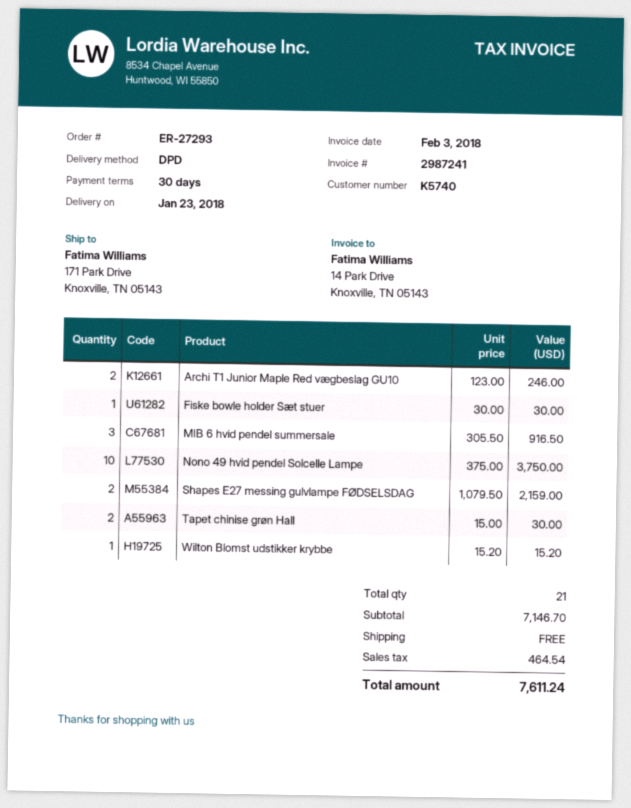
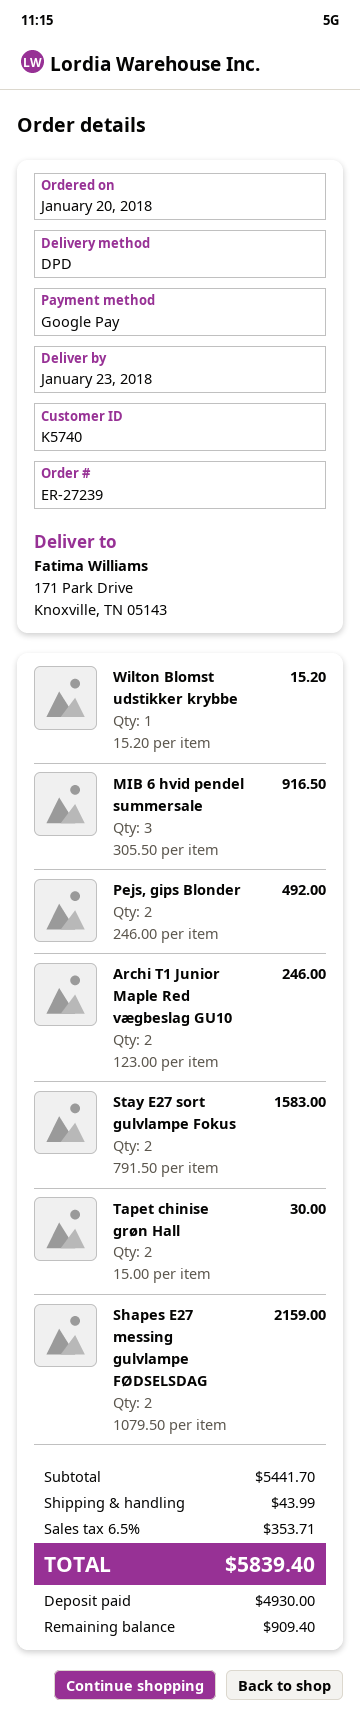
order number: ER-27293 -> ER-27239
Fiske bowle holder Sæt stuer: 1 x 30.00 = 30.00 -> none
Nono 49 hvid pendel Solcelle Lampe: 10 x 375.00 = 3750.00 -> none
Pejs, gips Blonder: none -> 2 x 246.00 = 492.00
Stay E27 sort gulvlampe Fokus: none -> 2 x 791.50 = 1583.00
subtotal: 7146.70 -> 5441.70
shipping: 0.00 -> 43.99
tax: 464.54 -> 353.71
total: 7611.24 -> 5839.40

